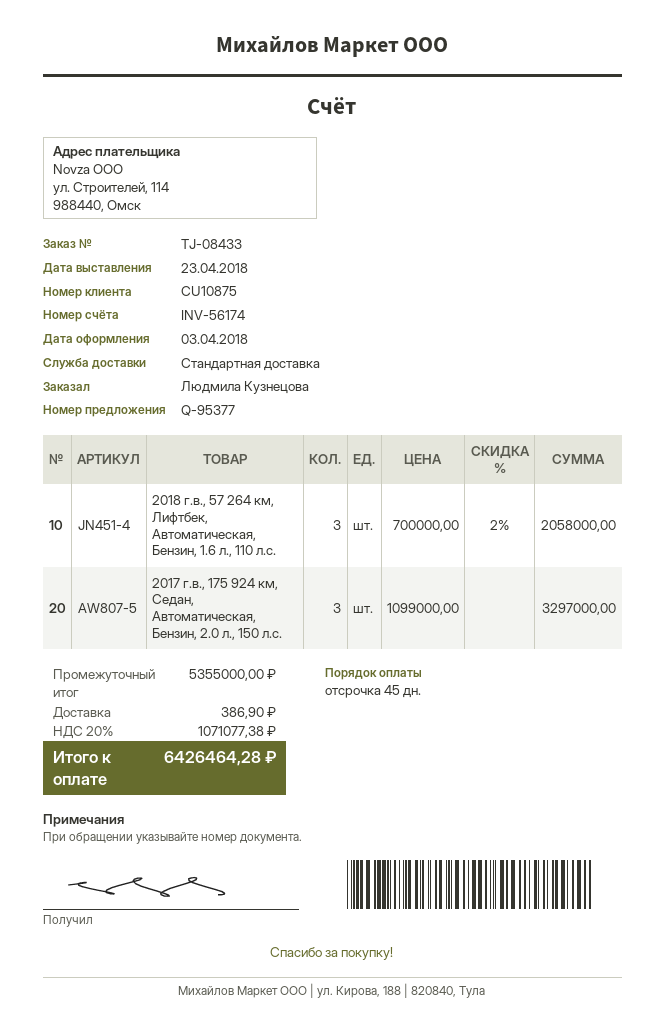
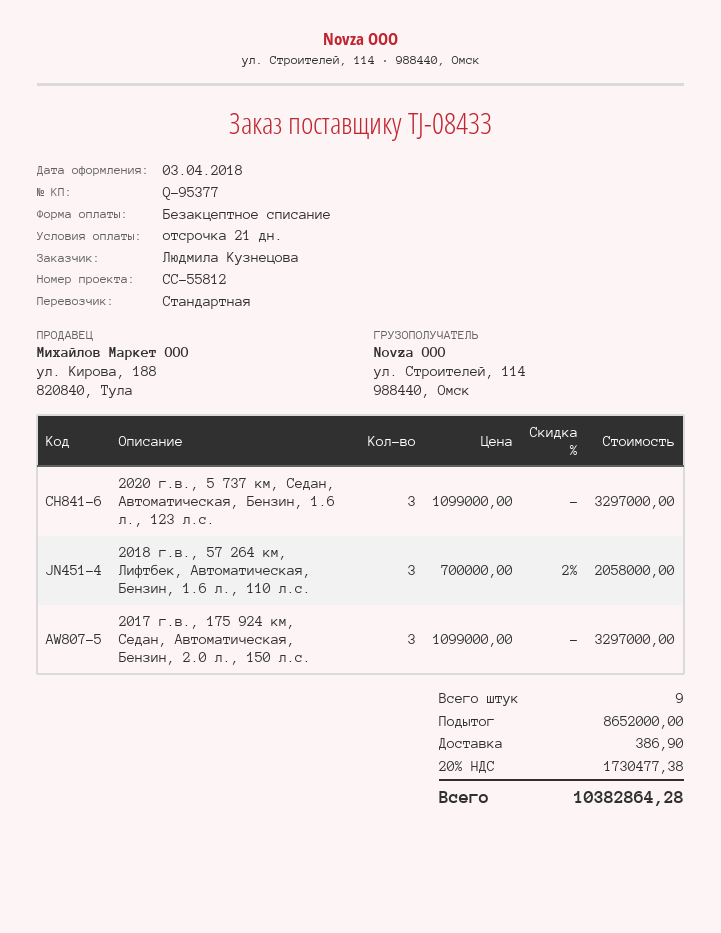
payment terms: 45 days -> 21 days
2020 г.в., 5 737 км, Седан, Автоматическая, Бензин, 1.6 л., 123 л.с.: none -> 3 x 1099000.00 = 3297000.00
subtotal: 5355000.00 -> 8652000.00
tax: 20% = 1071077.38 -> 20% = 1730477.38
total: 6426464.28 -> 10382864.28

